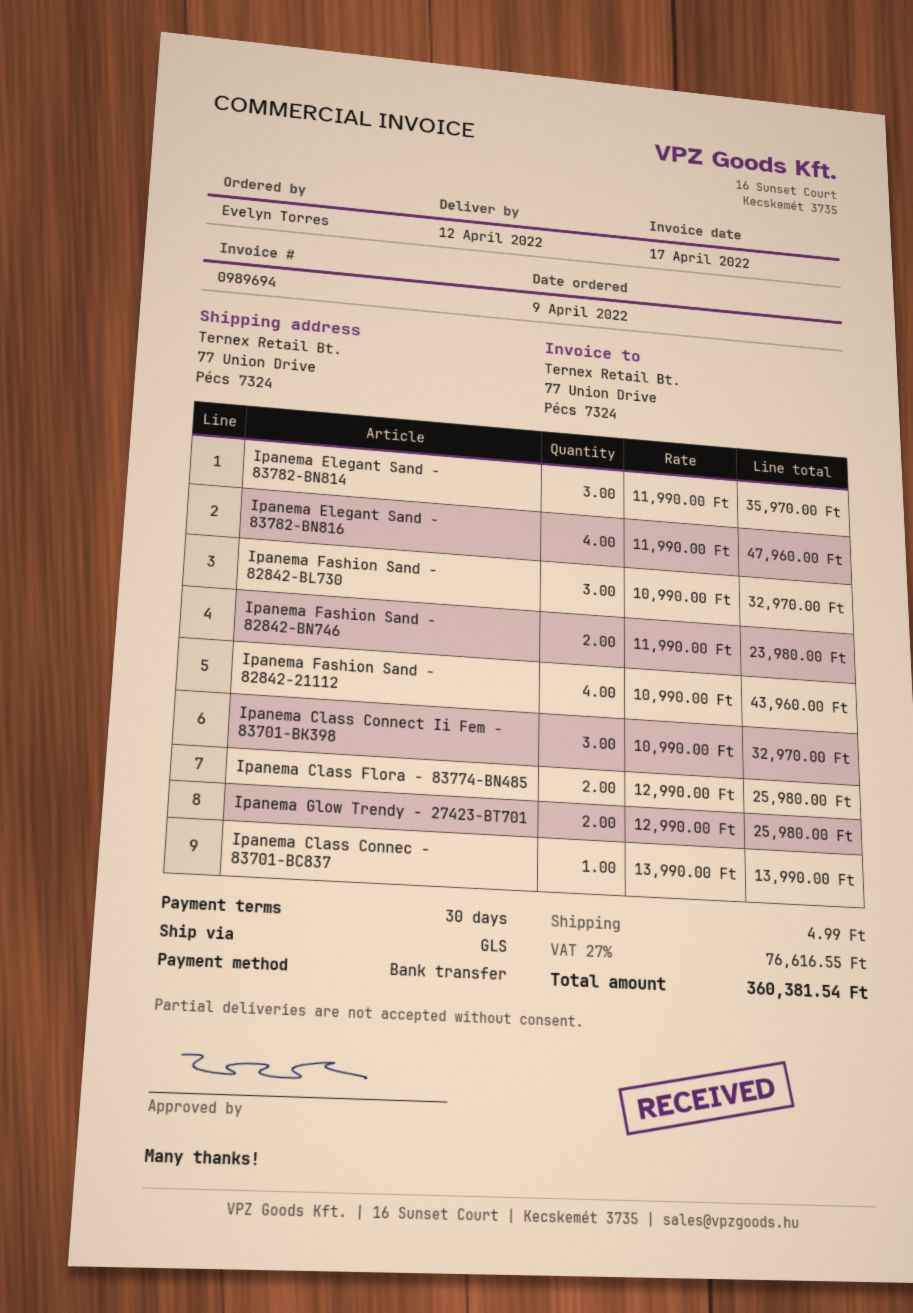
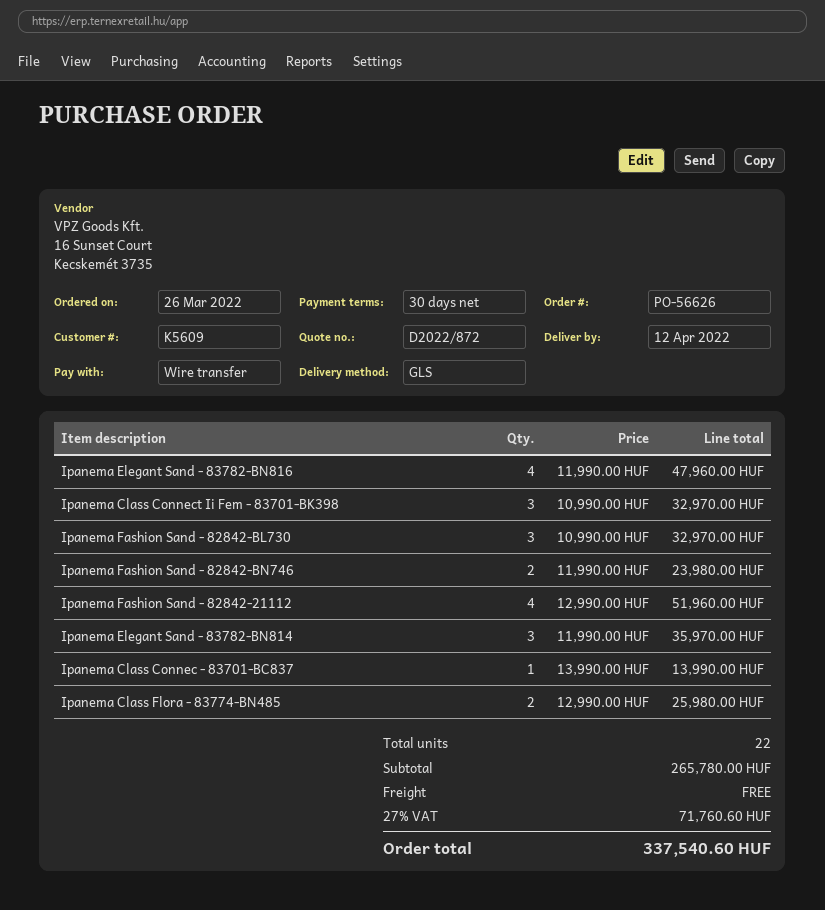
order date: 2022-04-09 -> 2022-03-26
Ipanema Fashion Sand - 82842-21112: 4 x 10990.00 = 43960.00 -> 4 x 12990.00 = 51960.00
Ipanema Glow Trendy - 27423-BT701: 2 x 12990.00 = 25980.00 -> none
shipping: 4.99 -> 0.00
tax: 27% = 76616.55 -> 27% = 71760.60
total: 360381.54 -> 337540.60

